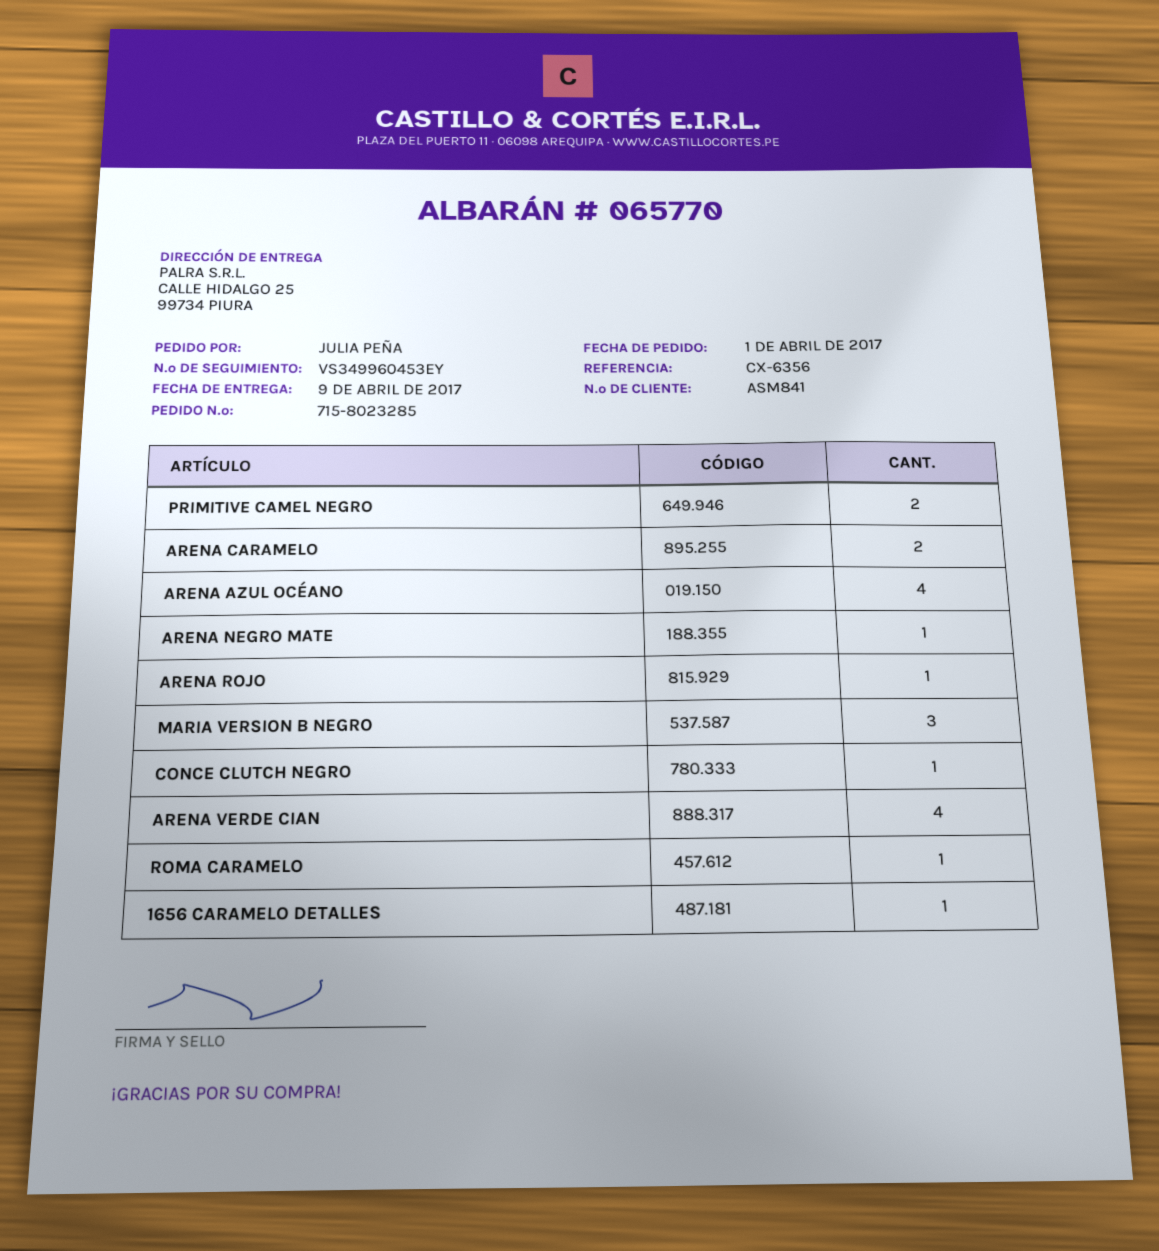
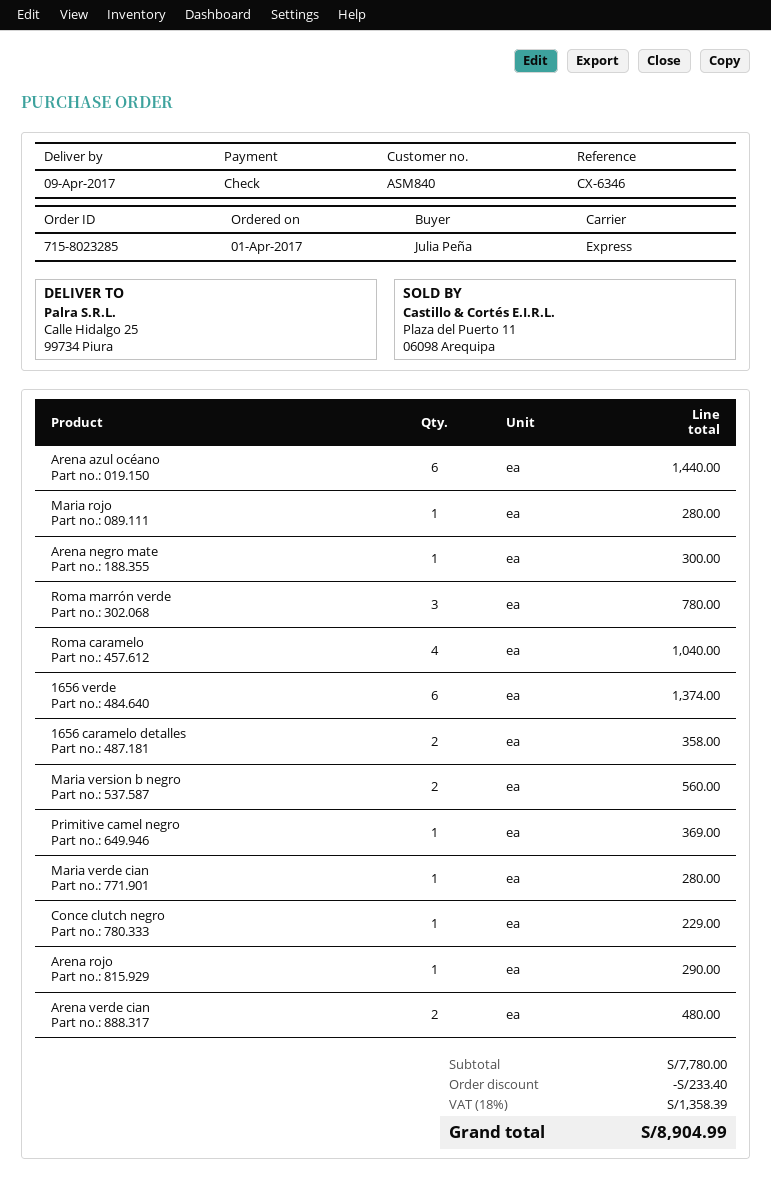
customer number: ASM841 -> ASM840
reference: CX-6356 -> CX-6346
PRIMITIVE CAMEL NEGRO: 2 -> 1
ARENA CARAMELO: 2 -> none
ARENA AZUL OCÉANO: 4 -> 6
MARIA VERSION B NEGRO: 3 -> 2
ARENA VERDE CIAN: 4 -> 2
ROMA CARAMELO: 1 -> 4
1656 CARAMELO DETALLES: 1 -> 2
Maria rojo: none -> 1
Roma marrón verde: none -> 3
1656 verde: none -> 6
Maria verde cian: none -> 1

